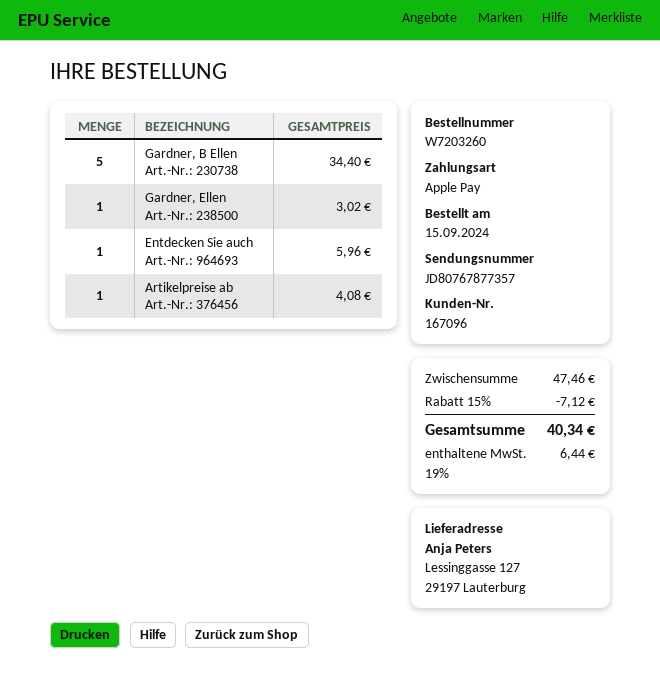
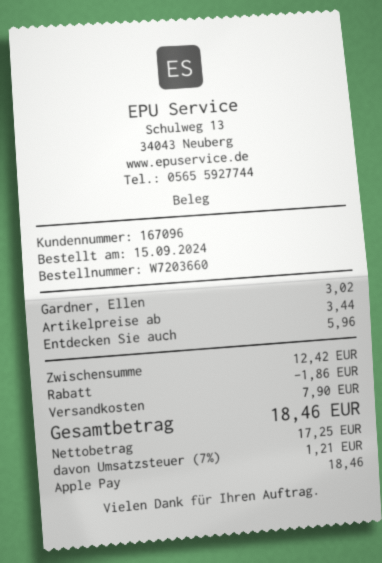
order number: W7203260 -> W7203660
Gardner, B Ellen: 5 for 34.40 -> none
Artikelpreise ab: 1 for 4.08 -> 1 for 3.44
subtotal: 47.46 -> 12.42
discount: 7.12 -> 1.86
shipping: none -> 7.90
tax: 19% = 6.44 -> 7% = 1.21
total: 40.34 -> 18.46

